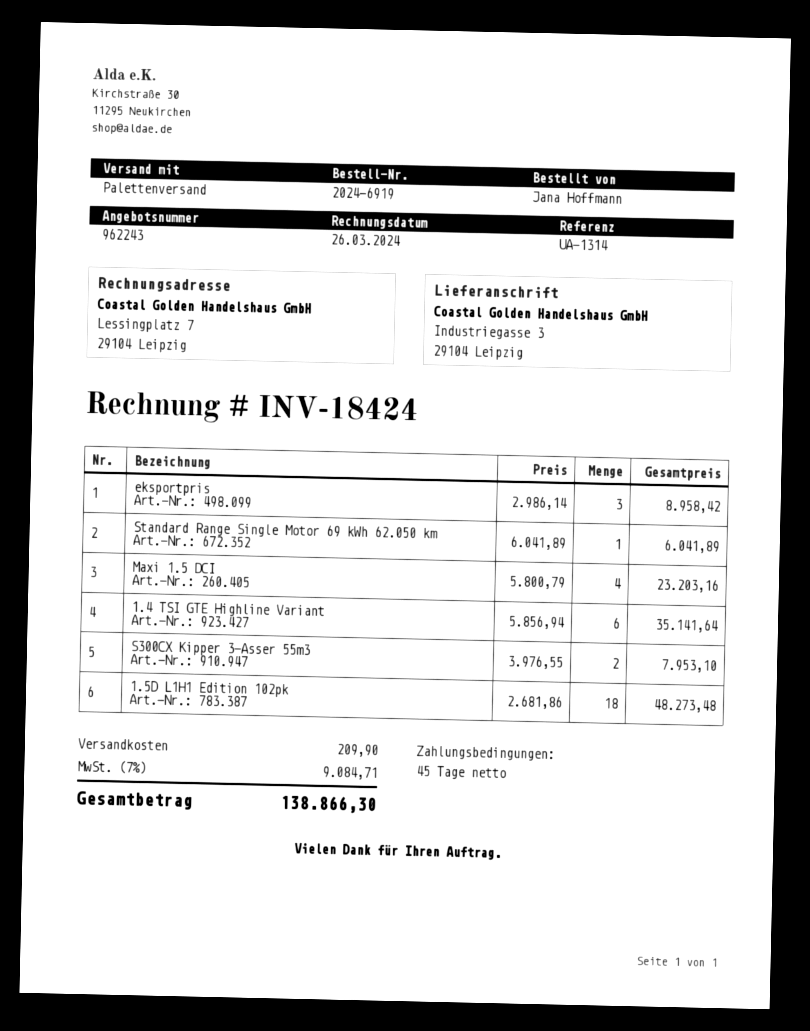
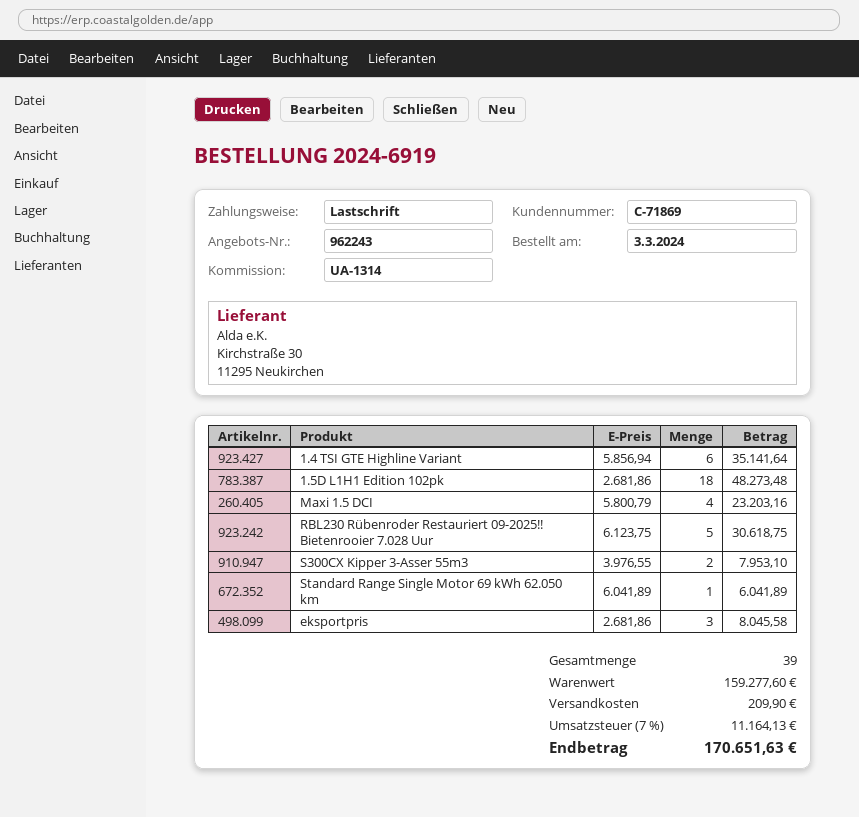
eksportpris: 3 x 2986.14 = 8958.42 -> 3 x 2681.86 = 8045.58
RBL230 Rübenroder Restauriert 09-2025!! Bietenrooier 7.028 Uur: none -> 5 x 6123.75 = 30618.75
tax: 7% = 9084.71 -> 7% = 11164.13
total: 138866.30 -> 170651.63

